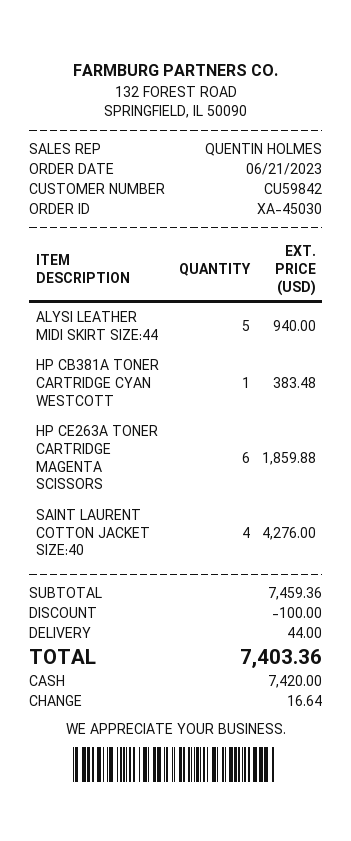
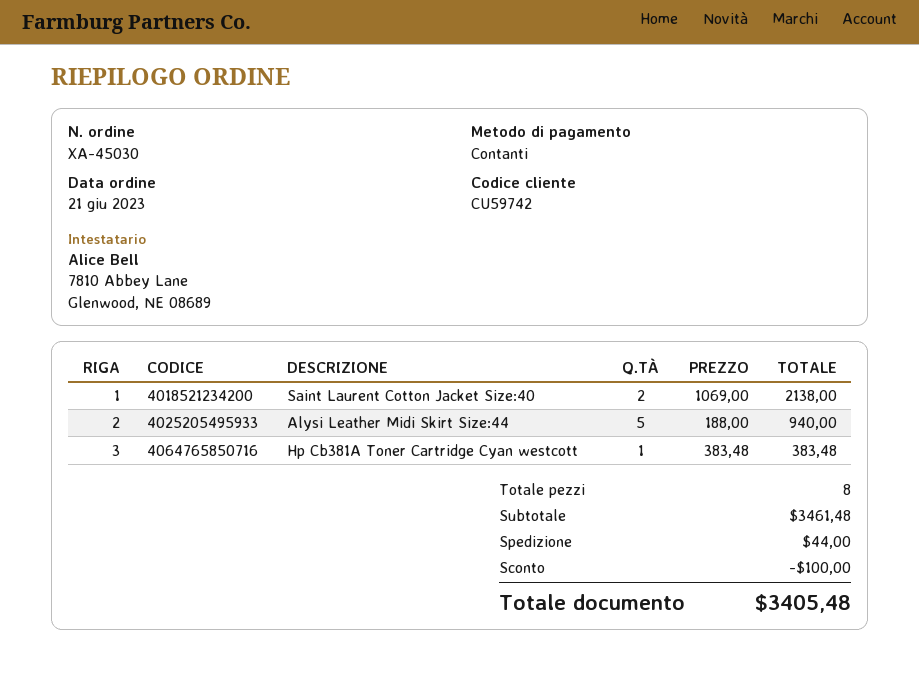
customer number: CU59842 -> CU59742
HP CE263A TONER CARTRIDGE MAGENTA SCISSORS: 6 for 1859.88 -> none
SAINT LAURENT COTTON JACKET SIZE:40: 4 for 4276.00 -> 2 for 2138.00
subtotal: 7459.36 -> 3461.48
total: 7403.36 -> 3405.48

